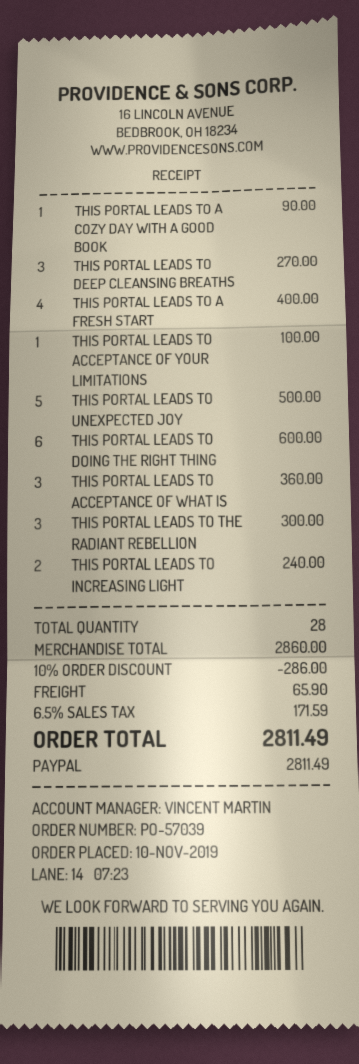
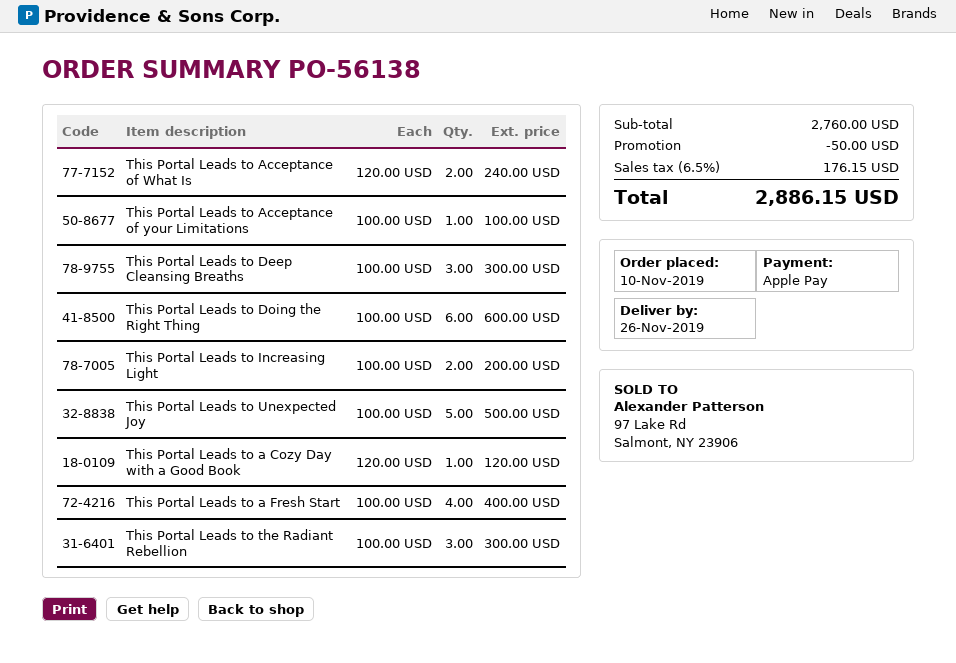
order number: PO-57039 -> PO-56138
payment method: PayPal -> Apple Pay
THIS PORTAL LEADS TO A COZY DAY WITH A GOOD BOOK: 1 for 90.00 -> 1 for 120.00
THIS PORTAL LEADS TO DEEP CLEANSING BREATHS: 3 for 270.00 -> 3 for 300.00
THIS PORTAL LEADS TO ACCEPTANCE OF WHAT IS: 3 for 360.00 -> 2 for 240.00
THIS PORTAL LEADS TO INCREASING LIGHT: 2 for 240.00 -> 2 for 200.00
subtotal: 2860.00 -> 2760.00
discount: 286.00 -> 50.00
shipping: 65.90 -> none
tax: 6.5% = 171.59 -> 6.5% = 176.15
total: 2811.49 -> 2886.15

